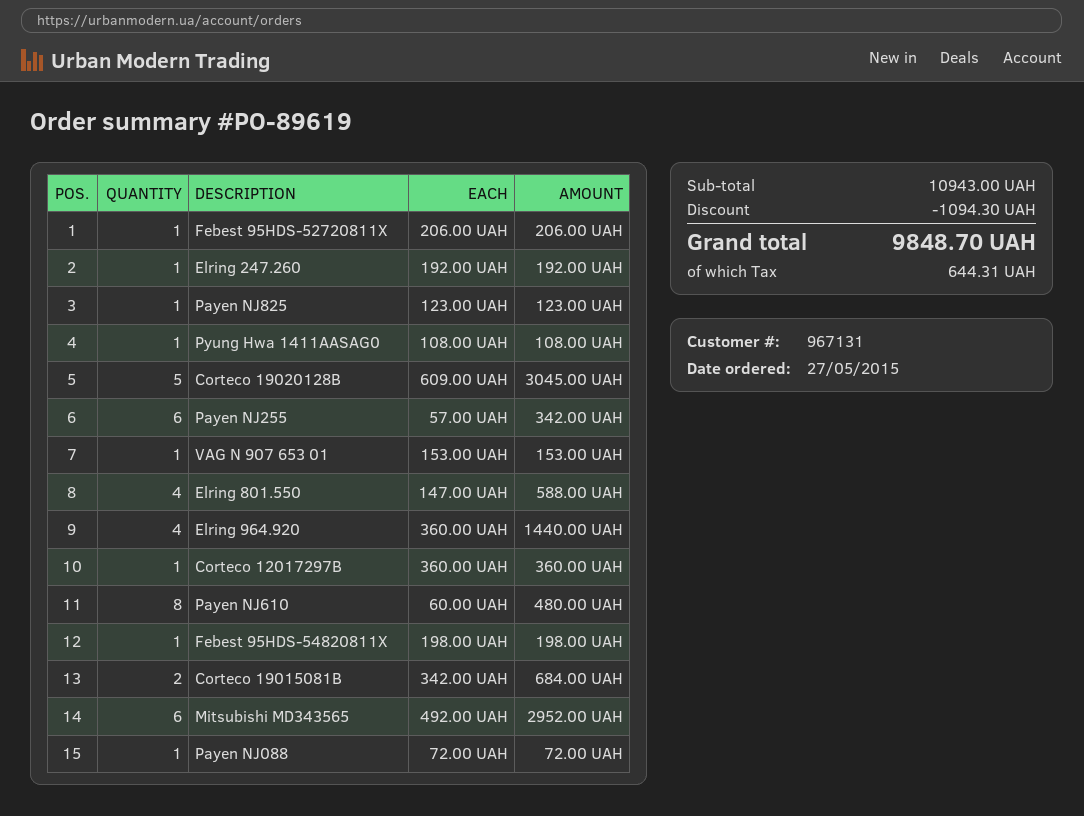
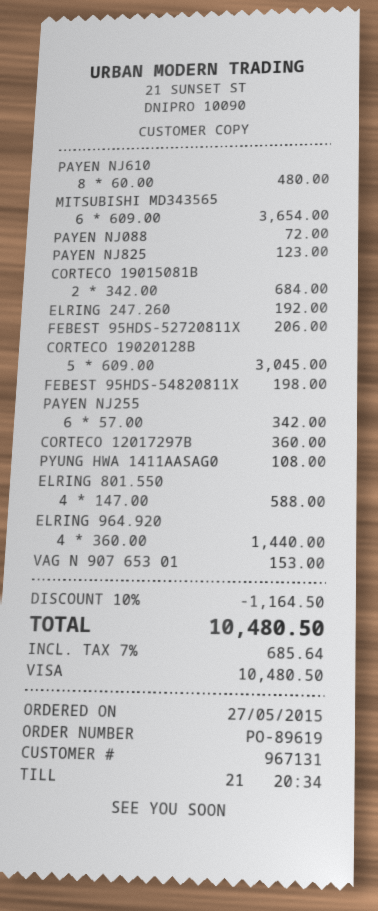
Mitsubishi MD343565: 6 x 492.00 = 2952.00 -> 6 x 609.00 = 3654.00
discount: 1094.30 -> 1164.50
tax: 644.31 -> 685.64
total: 9848.70 -> 10480.50

